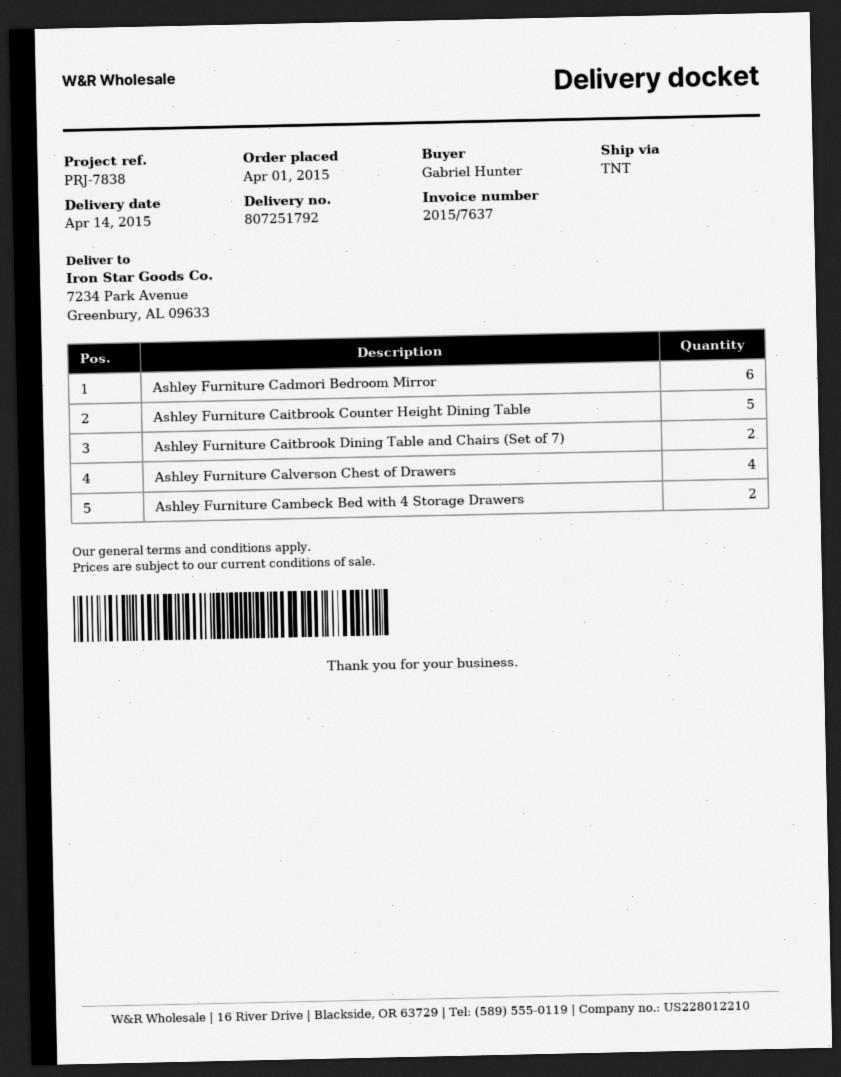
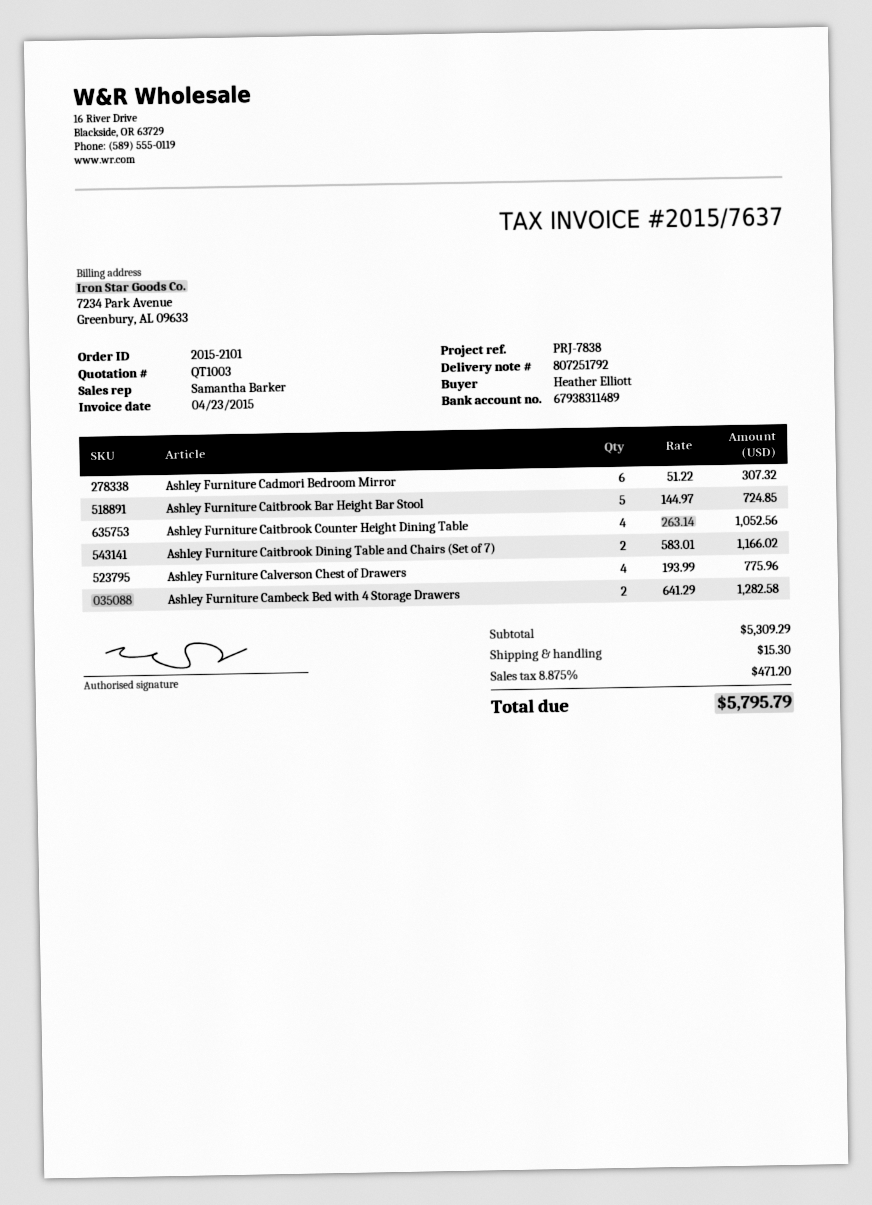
ordered by: Gabriel Hunter -> Heather Elliott
Ashley Furniture Caitbrook Counter Height Dining Table: 5 -> 4
Ashley Furniture Caitbrook Bar Height Bar Stool: none -> 5

